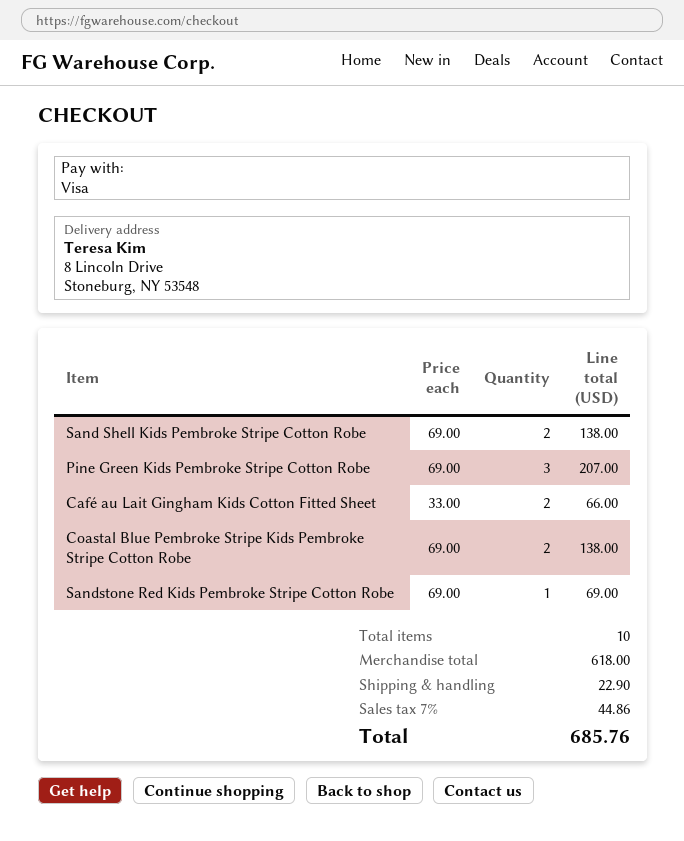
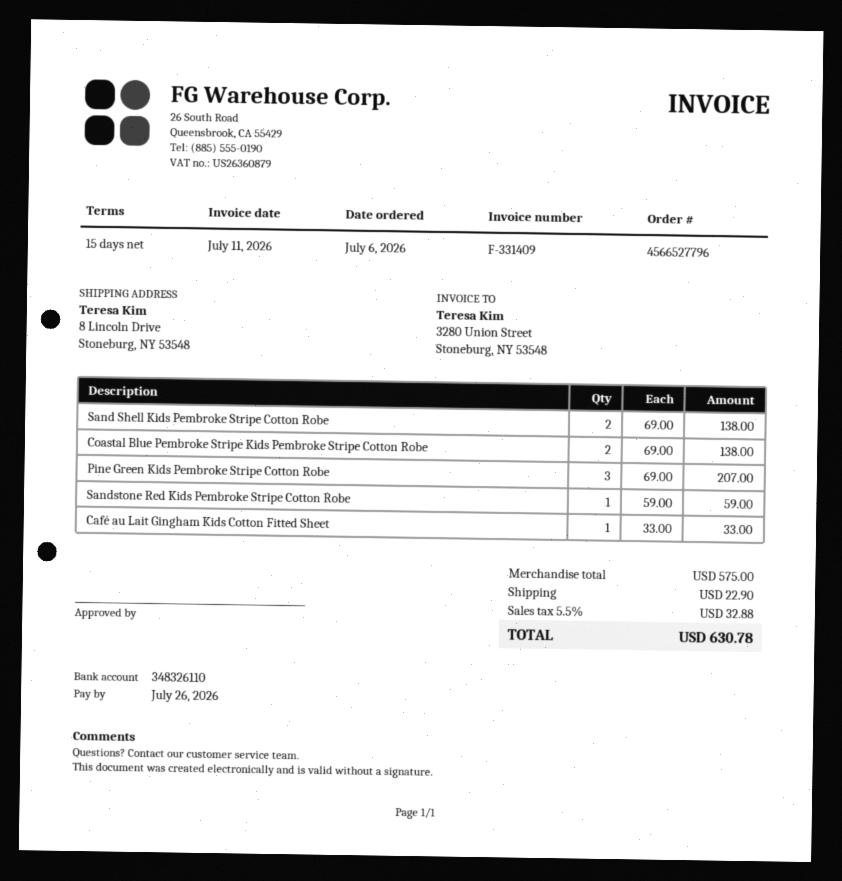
Café au Lait Gingham Kids Cotton Fitted Sheet: 2 x 33.00 = 66.00 -> 1 x 33.00 = 33.00
Sandstone Red Kids Pembroke Stripe Cotton Robe: 1 x 69.00 = 69.00 -> 1 x 59.00 = 59.00
subtotal: 618.00 -> 575.00
tax: 7% = 44.86 -> 5.5% = 32.88
total: 685.76 -> 630.78

